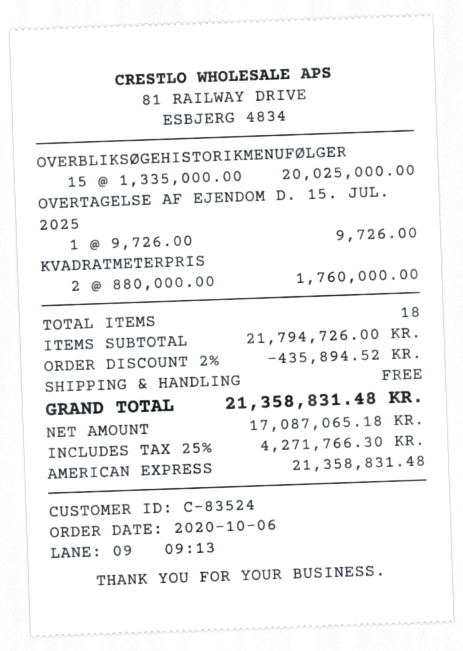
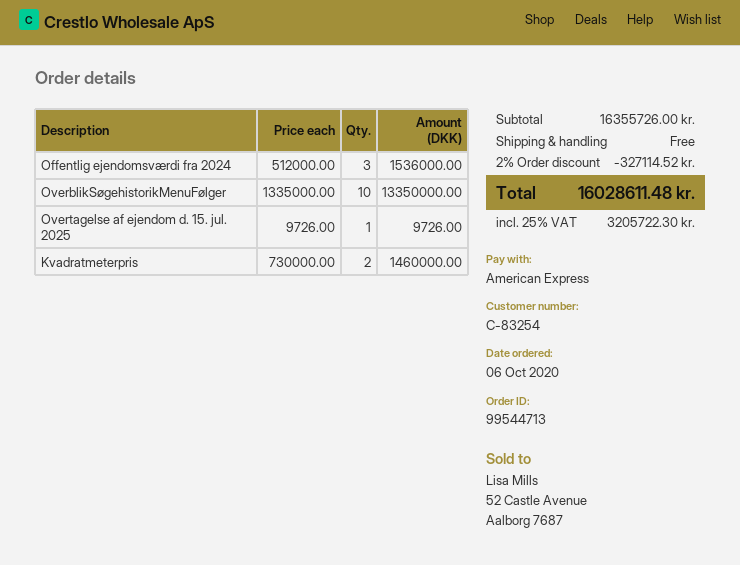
customer number: C-83524 -> C-83254
OVERBLIKSØGEHISTORIKMENUFØLGER: 15 x 1335000.00 = 20025000.00 -> 10 x 1335000.00 = 13350000.00
KVADRATMETERPRIS: 2 x 880000.00 = 1760000.00 -> 2 x 730000.00 = 1460000.00
Offentlig ejendomsværdi fra 2024: none -> 3 x 512000.00 = 1536000.00
subtotal: 21794726.00 -> 16355726.00
discount: 2% = 435894.52 -> 2% = 327114.52
tax: 25% = 4271766.30 -> 25% = 3205722.30
total: 21358831.48 -> 16028611.48

